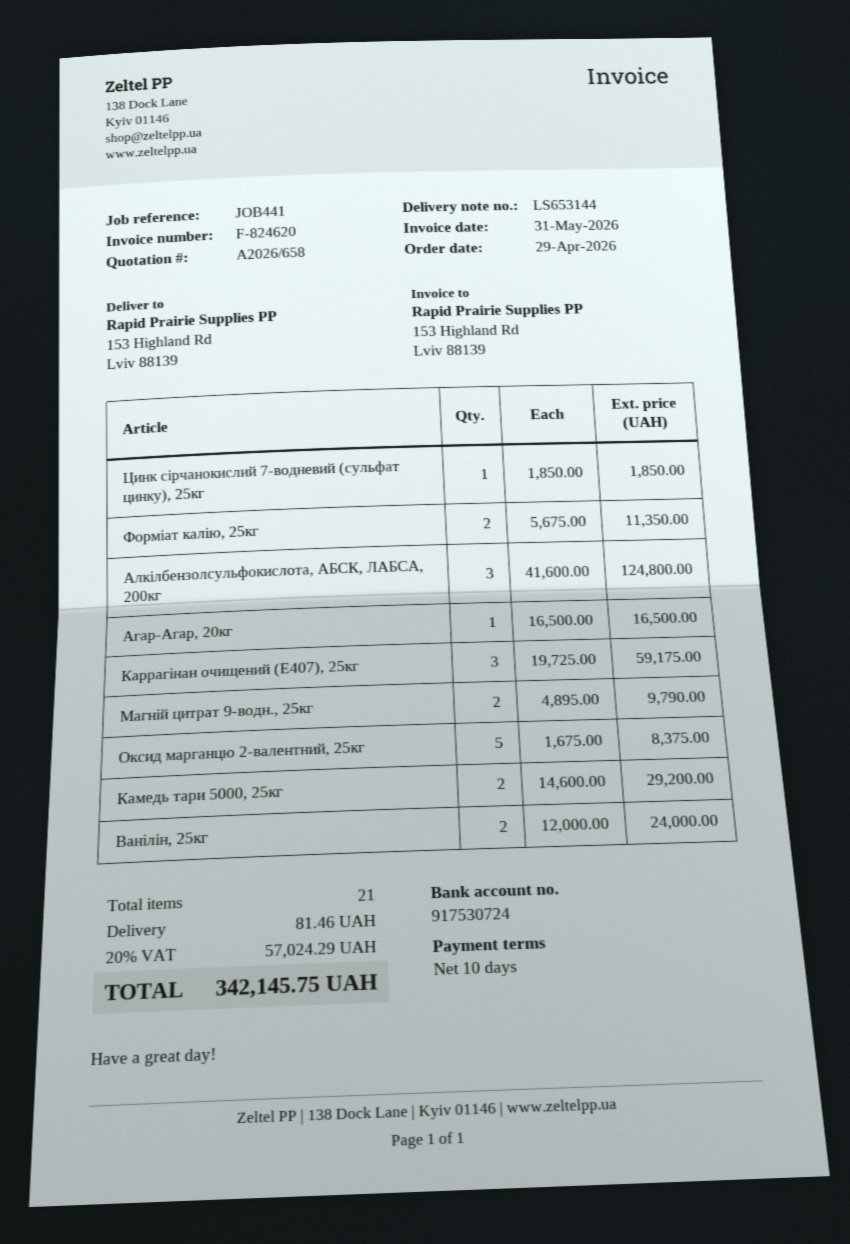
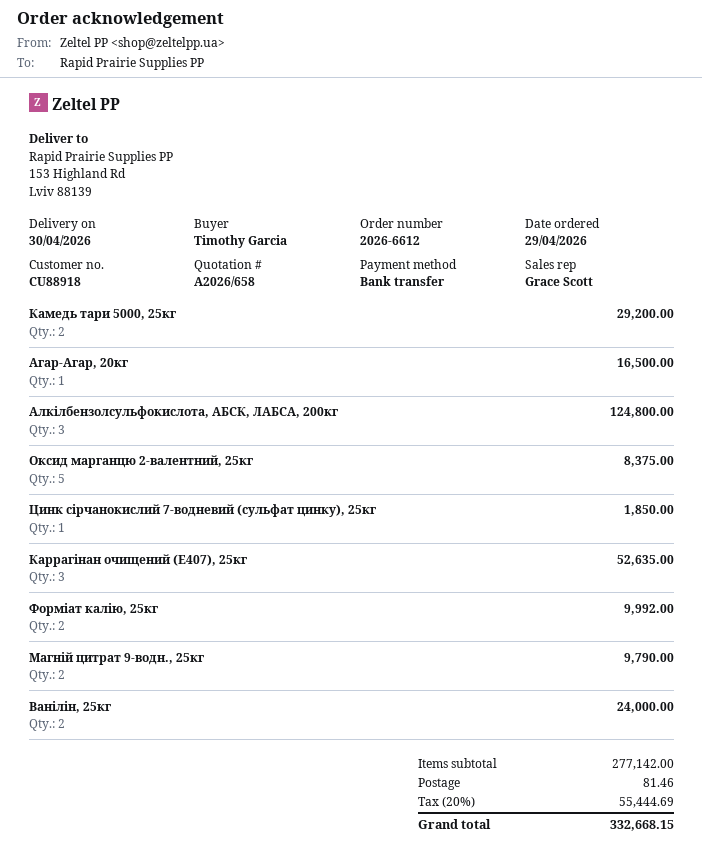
Форміат калію, 25кг: 2 for 11350.00 -> 2 for 9992.00
Каррагінан очищений (Е407), 25кг: 3 for 59175.00 -> 3 for 52635.00
tax: 20% = 57024.29 -> 20% = 55444.69
total: 342145.75 -> 332668.15

